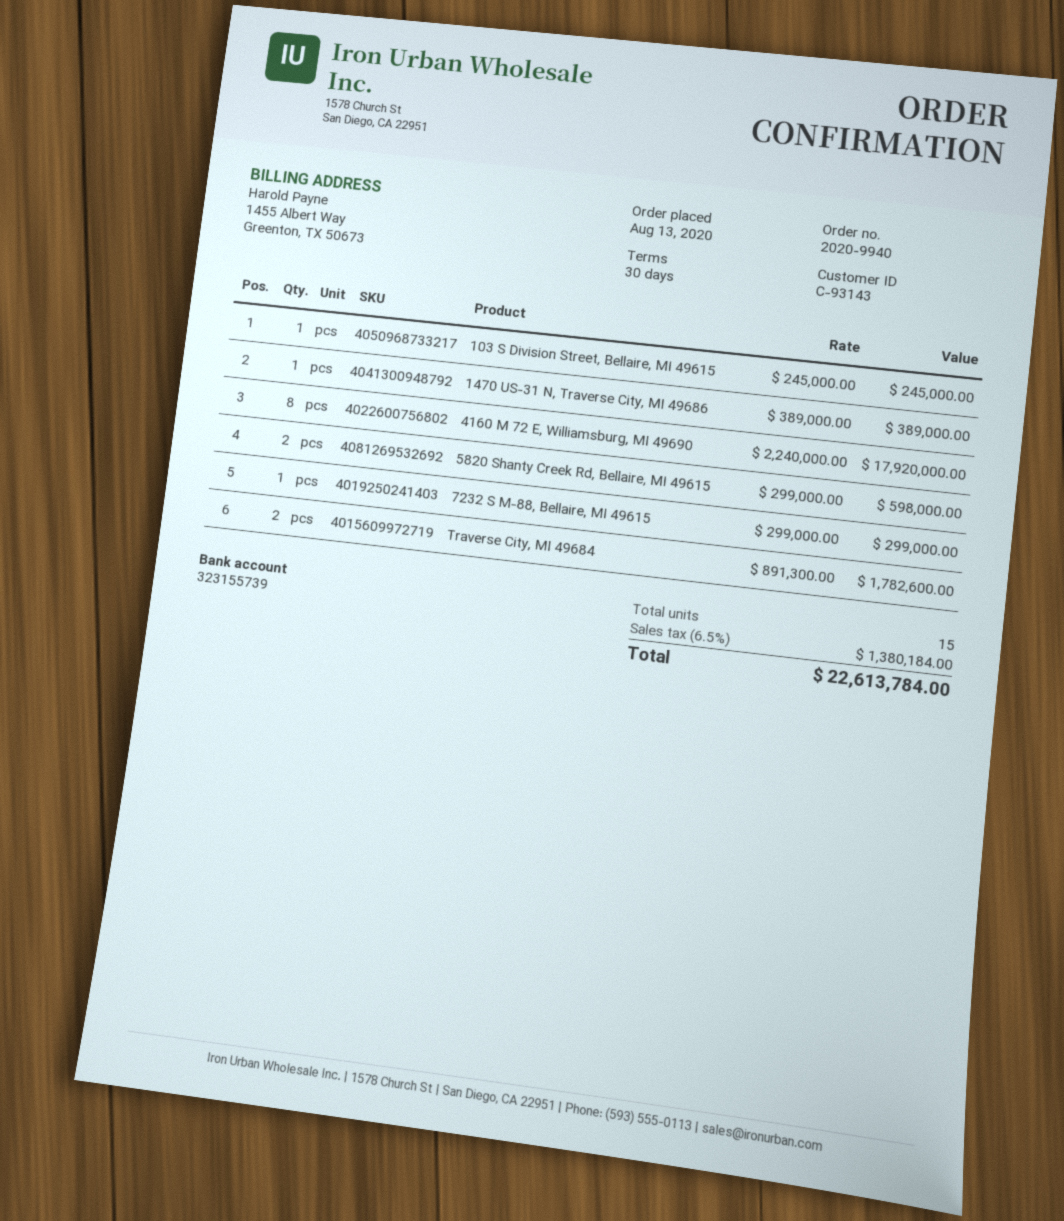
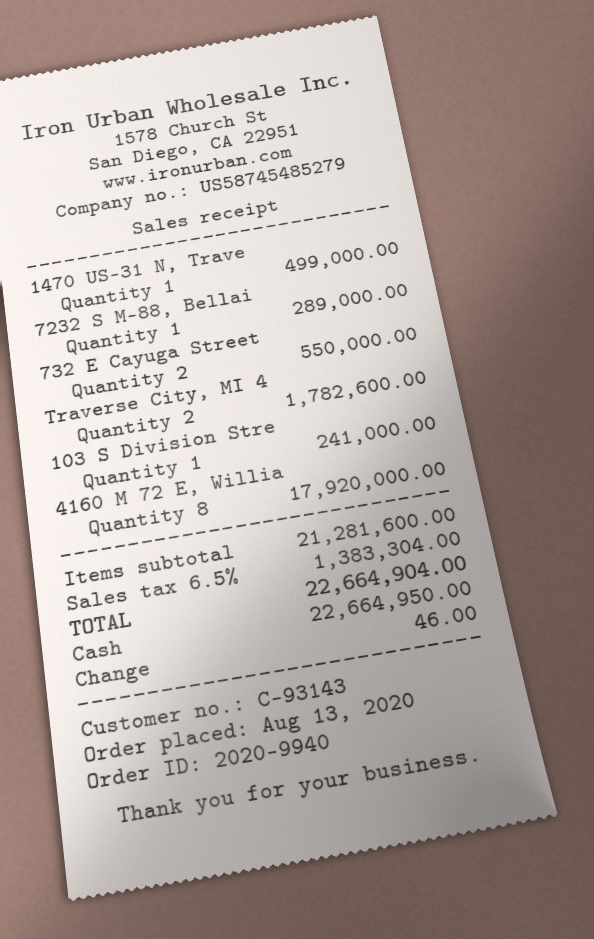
103 S Division Street, Bellaire, MI 49615: 1 for 245000.00 -> 1 for 241000.00
1470 US-31 N, Traverse City, MI 49686: 1 for 389000.00 -> 1 for 499000.00
5820 Shanty Creek Rd, Bellaire, MI 49615: 2 for 598000.00 -> none
7232 S M-88, Bellaire, MI 49615: 1 for 299000.00 -> 1 for 289000.00
732 E Cayuga Street: none -> 2 for 550000.00
tax: 6.5% = 1380184.00 -> 6.5% = 1383304.00
total: 22613784.00 -> 22664904.00

